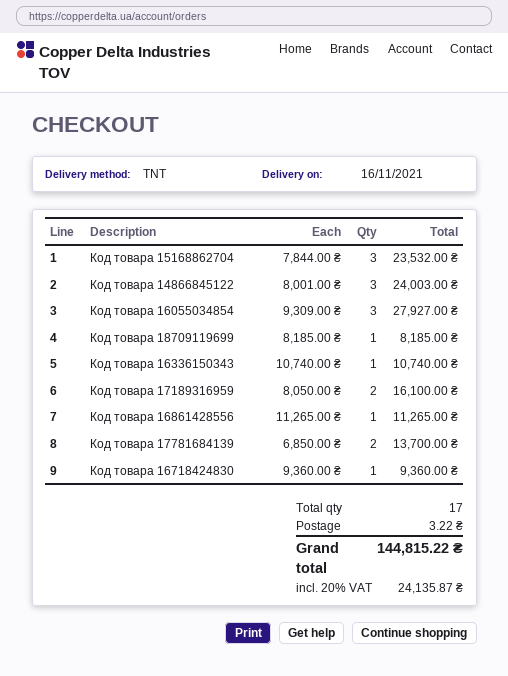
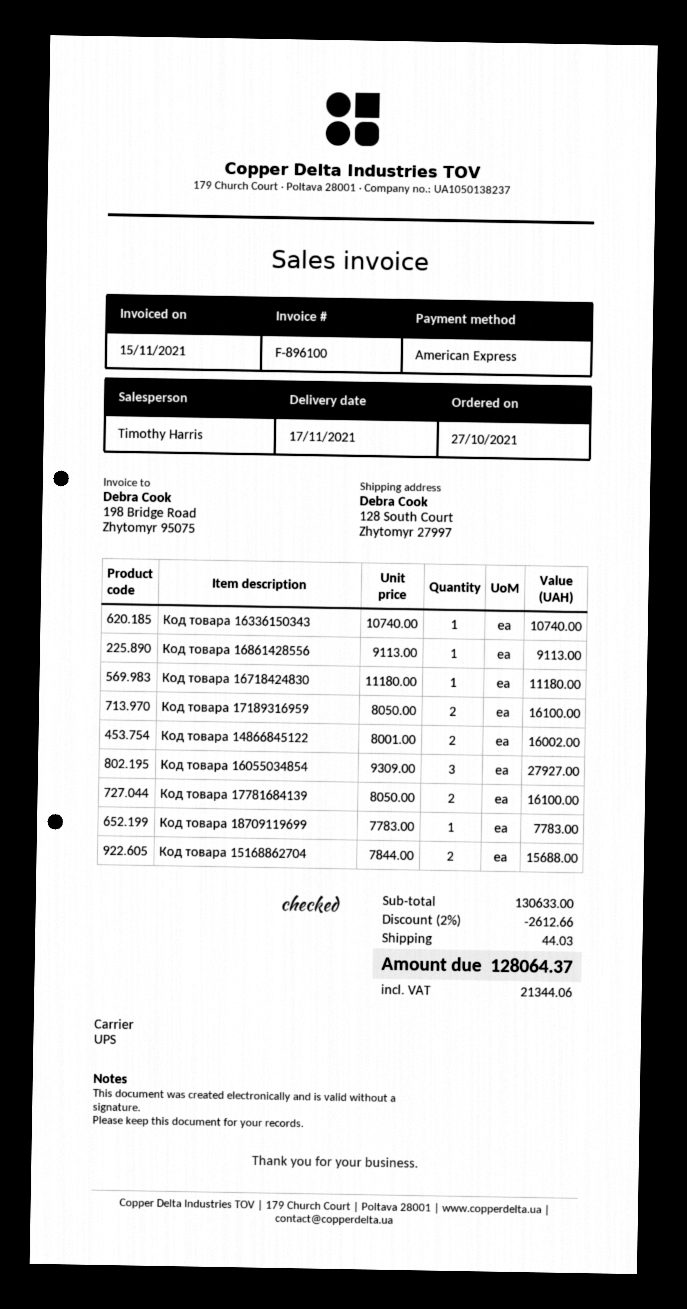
delivery date: 2021-11-16 -> 2021-11-17
shipping method: TNT -> UPS
Код товара 15168862704: 3 x 7844.00 = 23532.00 -> 2 x 7844.00 = 15688.00
Код товара 14866845122: 3 x 8001.00 = 24003.00 -> 2 x 8001.00 = 16002.00
Код товара 18709119699: 1 x 8185.00 = 8185.00 -> 1 x 7783.00 = 7783.00
Код товара 16861428556: 1 x 11265.00 = 11265.00 -> 1 x 9113.00 = 9113.00
Код товара 17781684139: 2 x 6850.00 = 13700.00 -> 2 x 8050.00 = 16100.00
Код товара 16718424830: 1 x 9360.00 = 9360.00 -> 1 x 11180.00 = 11180.00
discount: none -> 2% = 2612.66
shipping: 3.22 -> 44.03
tax: 24135.87 -> 21344.06
total: 144815.22 -> 128064.37

